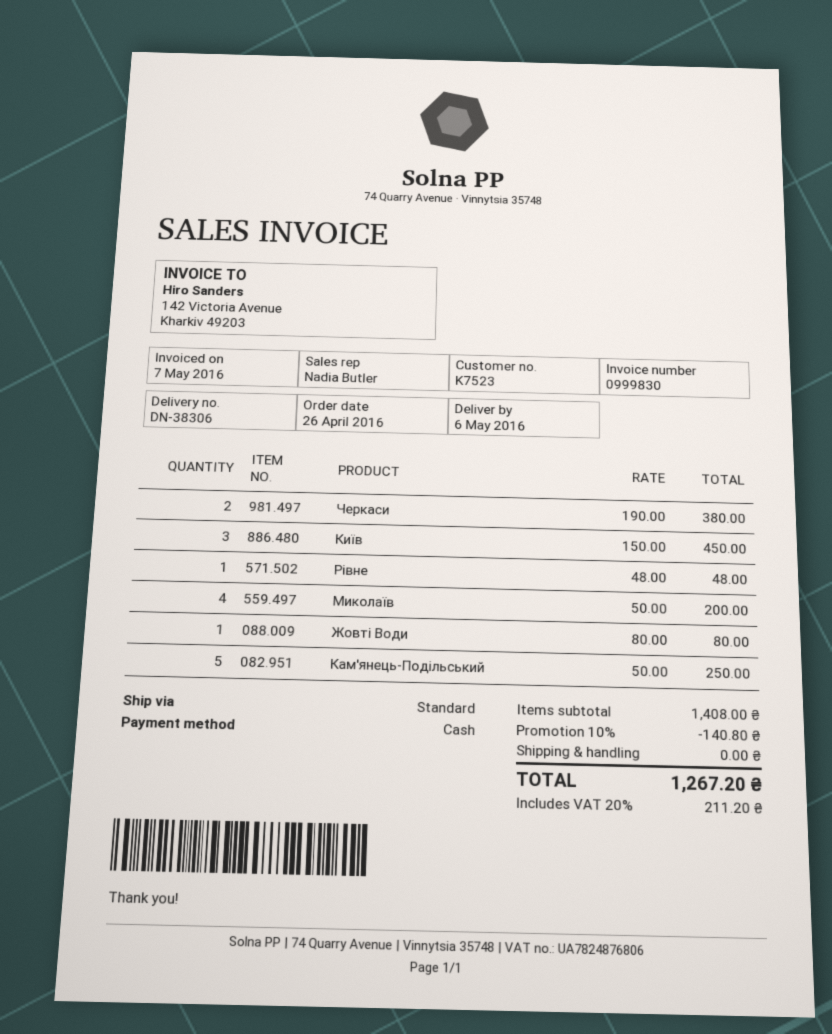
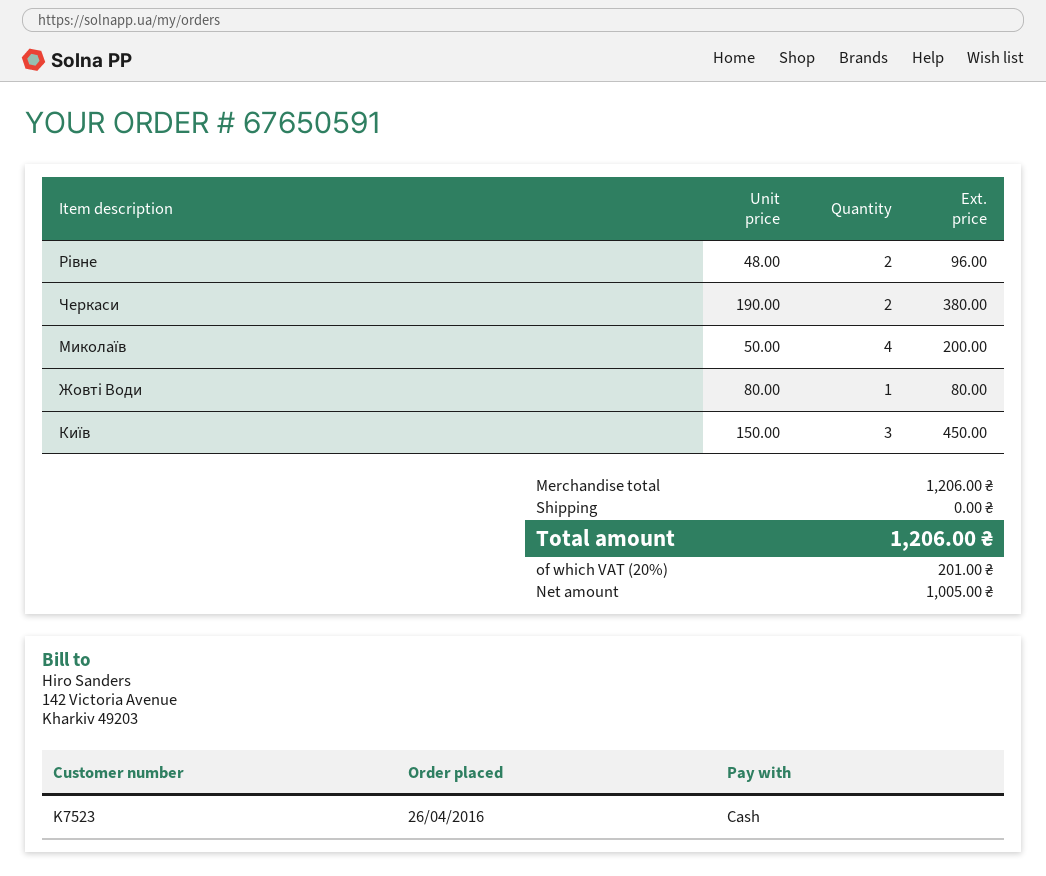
Рівне: 1 x 48.00 = 48.00 -> 2 x 48.00 = 96.00
Кам'янець-Подільський: 5 x 50.00 = 250.00 -> none
subtotal: 1408.00 -> 1206.00
discount: 10% = 140.80 -> none
tax: 20% = 211.20 -> 20% = 201.00
total: 1267.20 -> 1206.00

